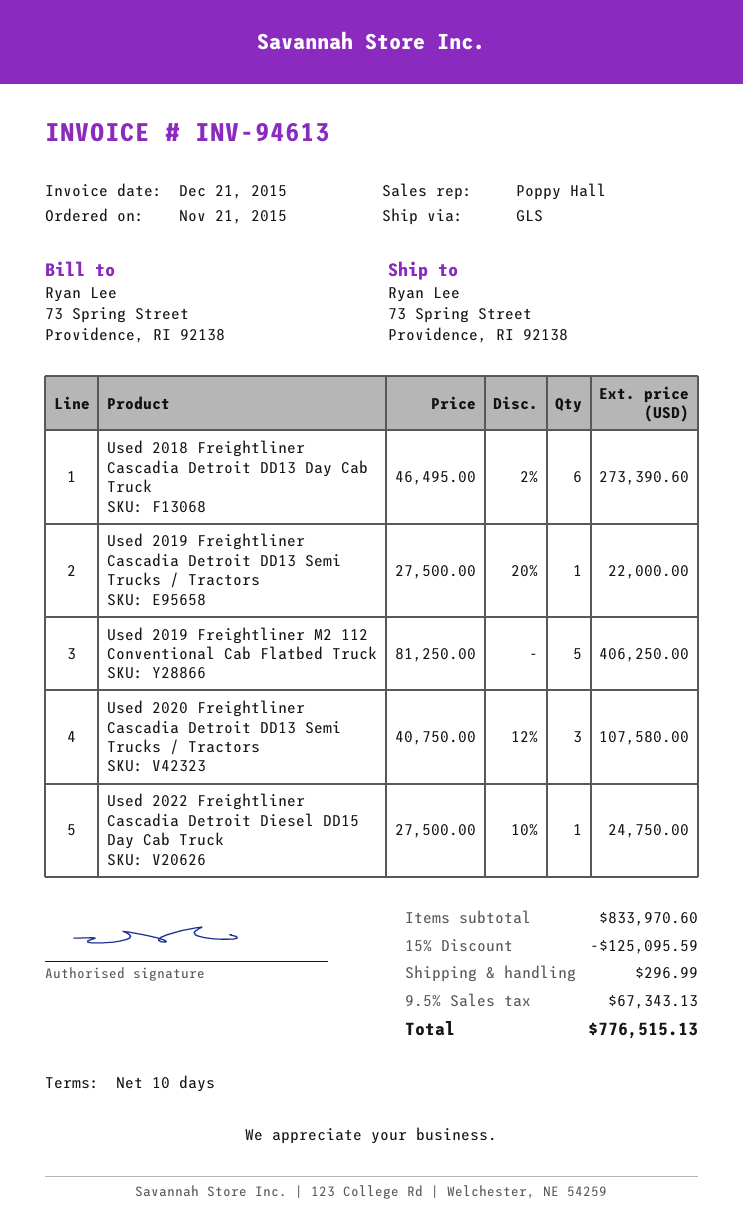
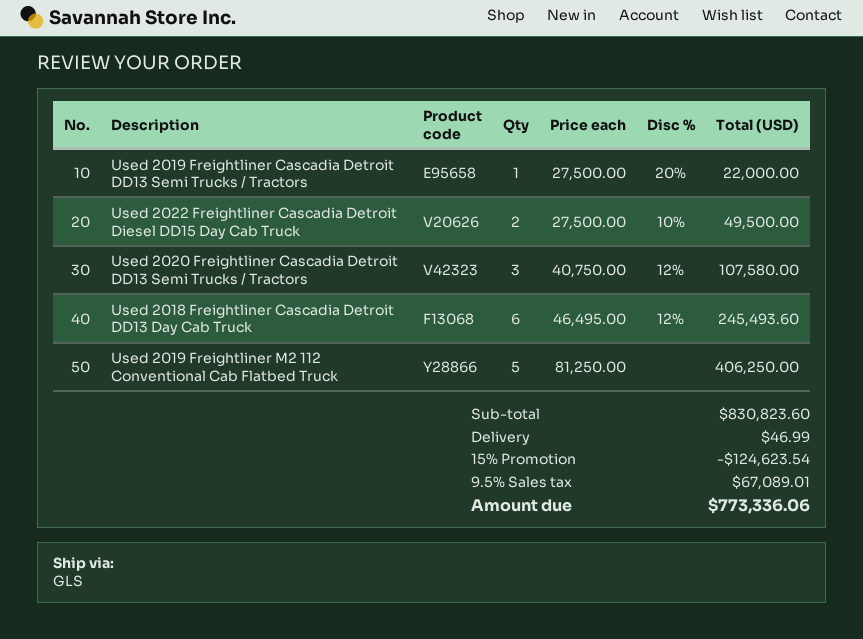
Used 2018 Freightliner Cascadia Detroit DD13 Day Cab Truck: 6 x 46495.00 - 2% = 273390.60 -> 6 x 46495.00 - 12% = 245493.60
Used 2022 Freightliner Cascadia Detroit Diesel DD15 Day Cab Truck: 1 x 27500.00 - 10% = 24750.00 -> 2 x 27500.00 - 10% = 49500.00
subtotal: 833970.60 -> 830823.60
discount: 15% = 125095.59 -> 15% = 124623.54
shipping: 296.99 -> 46.99
tax: 9.5% = 67343.13 -> 9.5% = 67089.01
total: 776515.13 -> 773336.06

